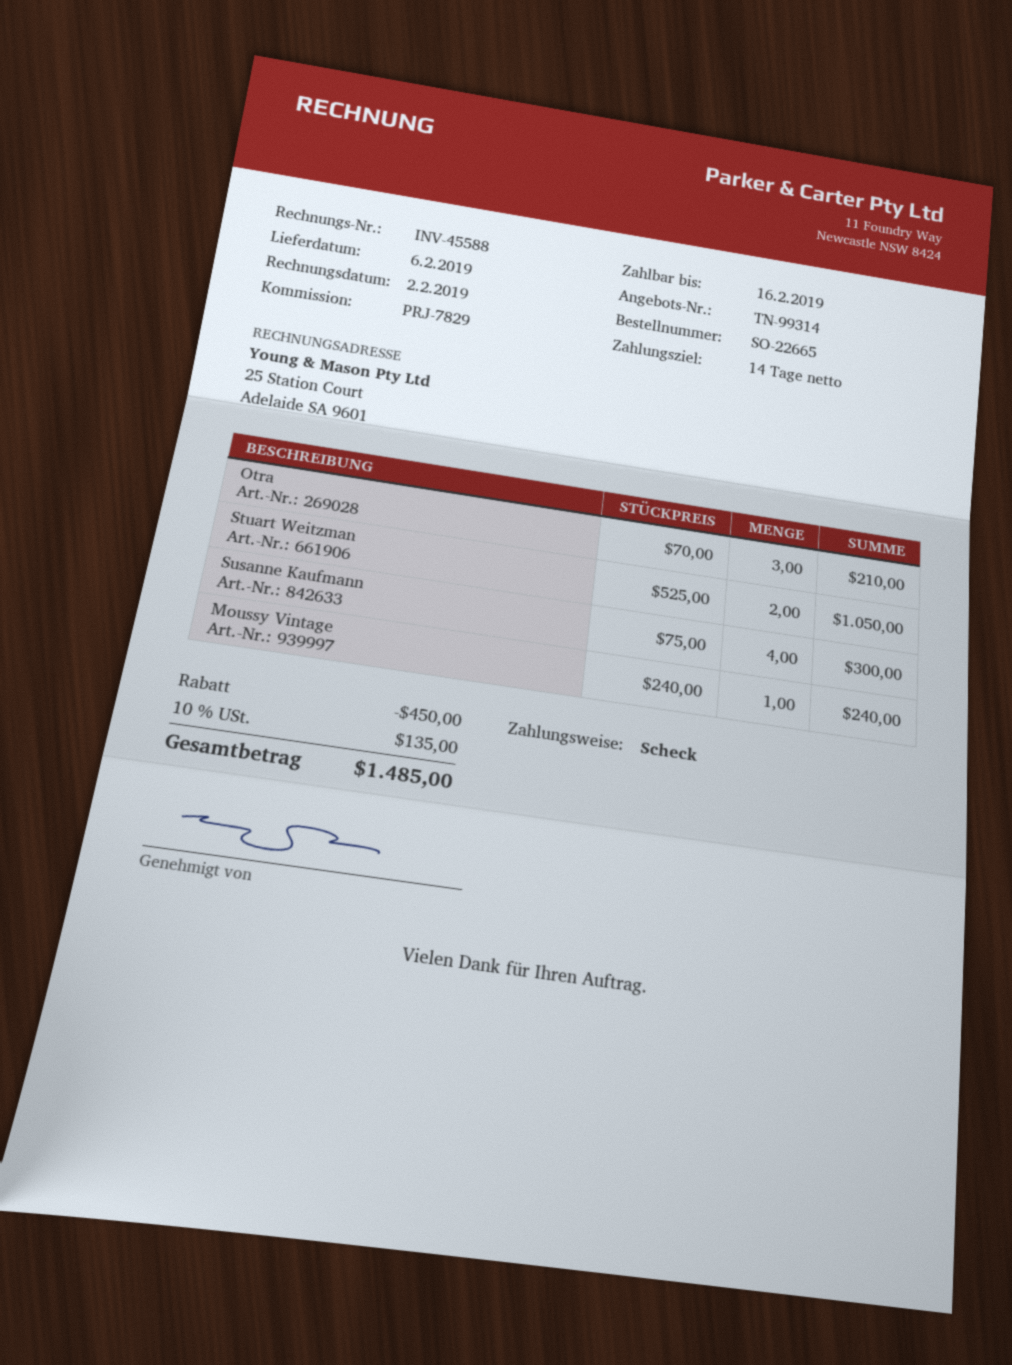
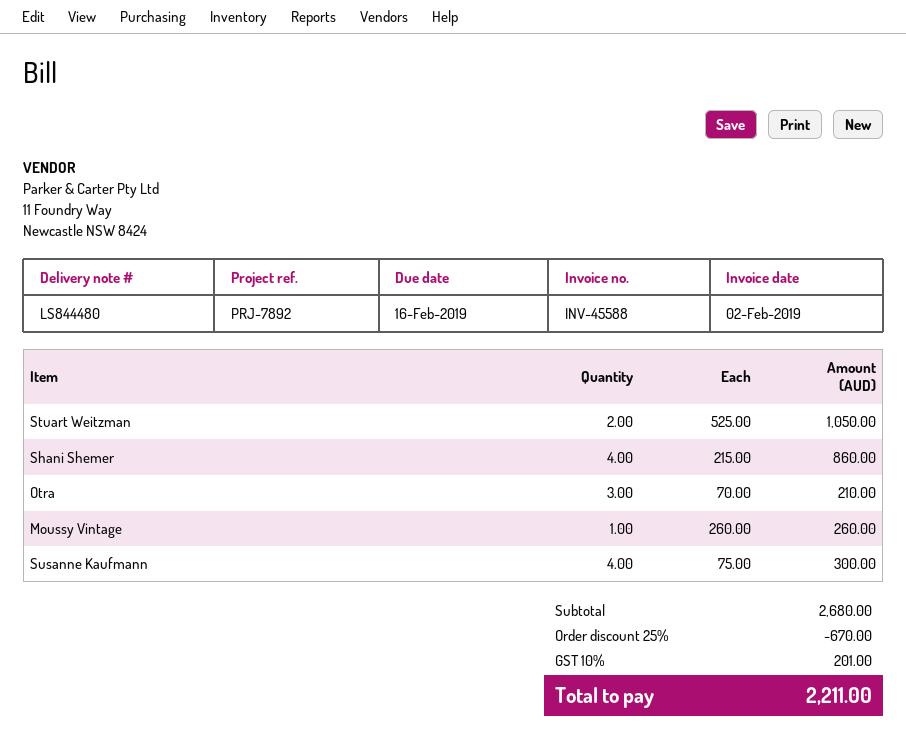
reference: PRJ-7829 -> PRJ-7892
Moussy Vintage: 1 x 240.00 = 240.00 -> 1 x 260.00 = 260.00
Shani Shemer: none -> 4 x 215.00 = 860.00
discount: 450.00 -> 670.00
tax: 10% = 135.00 -> 10% = 201.00
total: 1485.00 -> 2211.00

